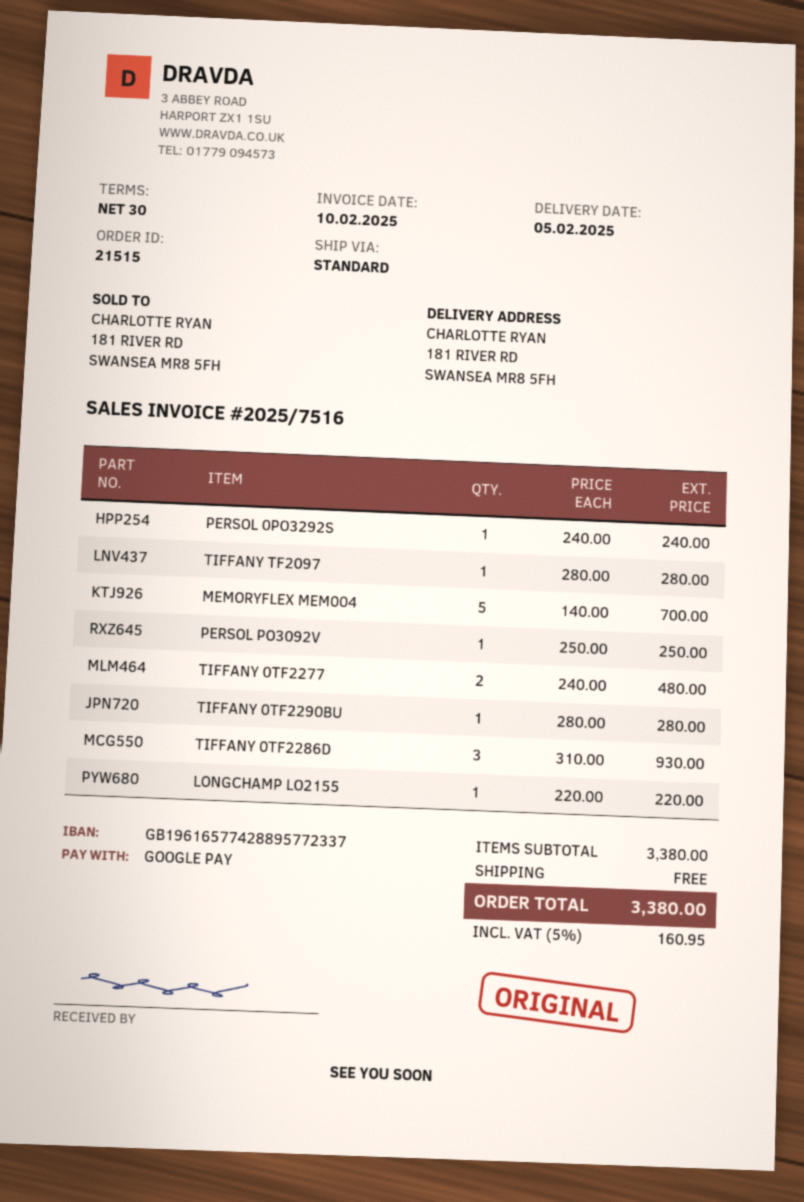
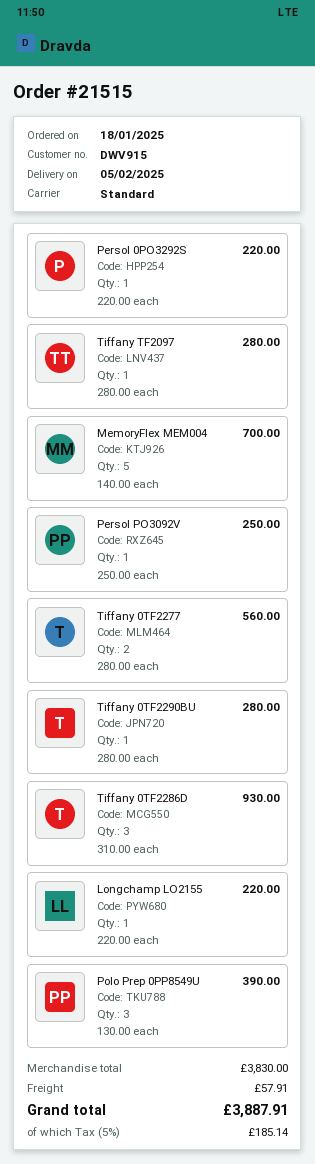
PERSOL 0PO3292S: 1 x 240.00 = 240.00 -> 1 x 220.00 = 220.00
TIFFANY 0TF2277: 2 x 240.00 = 480.00 -> 2 x 280.00 = 560.00
Polo Prep 0PP8549U: none -> 3 x 130.00 = 390.00
subtotal: 3380.00 -> 3830.00
shipping: 0.00 -> 57.91
tax: 5% = 160.95 -> 5% = 185.14
total: 3380.00 -> 3887.91

